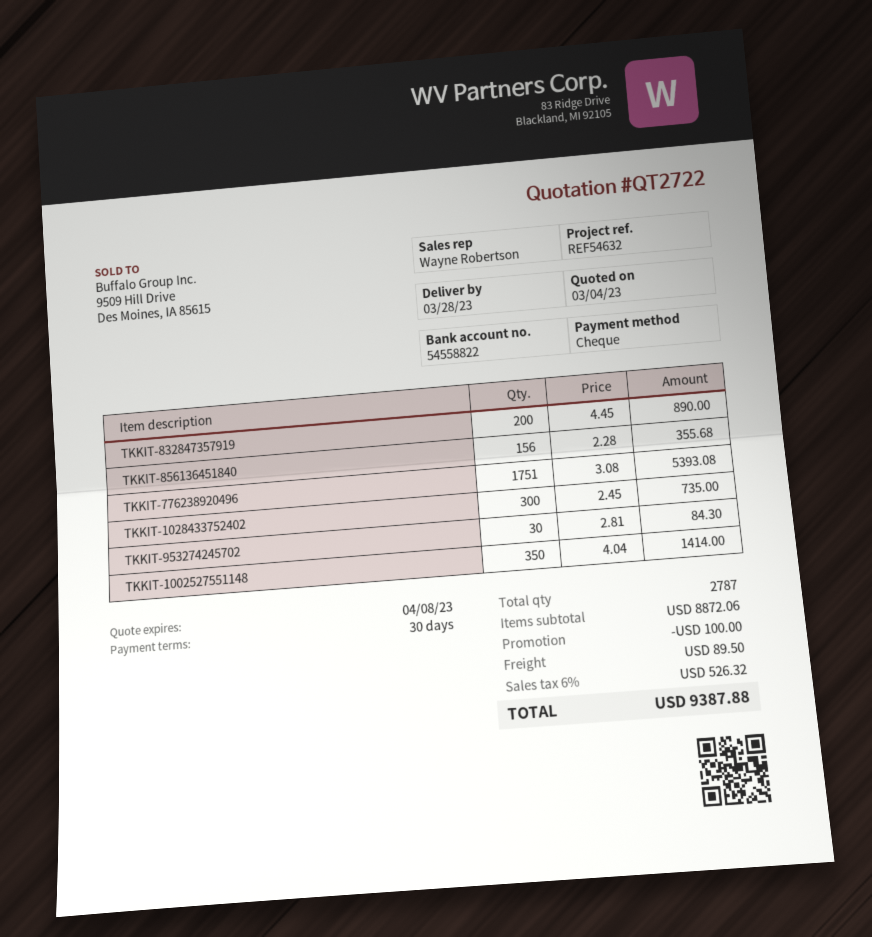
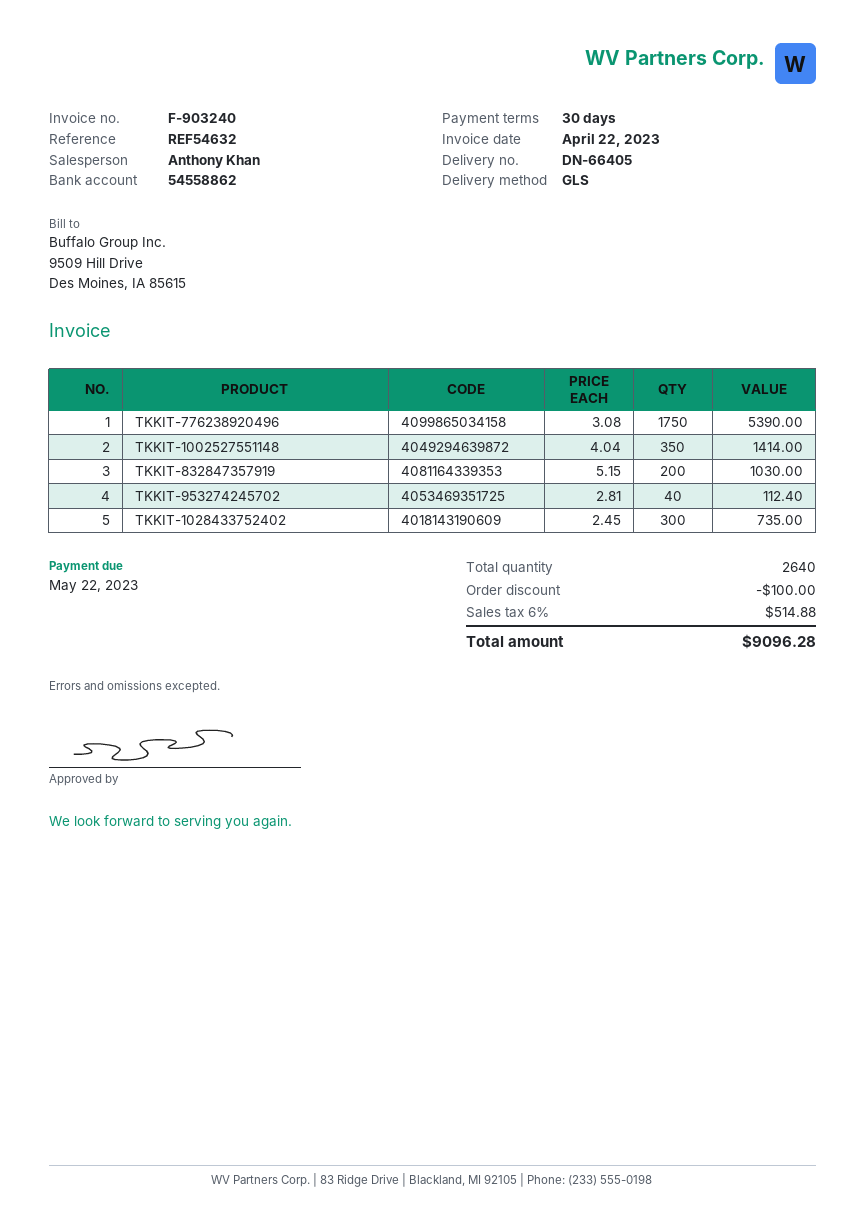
sales rep: Wayne Robertson -> Anthony Khan
bank account: 54558822 -> 54558862
TKKIT-832847357919: 200 x 4.45 = 890.00 -> 200 x 5.15 = 1030.00
TKKIT-856136451840: 156 x 2.28 = 355.68 -> none
TKKIT-776238920496: 1751 x 3.08 = 5393.08 -> 1750 x 3.08 = 5390.00
TKKIT-953274245702: 30 x 2.81 = 84.30 -> 40 x 2.81 = 112.40
total quantity: 2787 -> 2640
shipping: 89.50 -> none
tax: 6% = 526.32 -> 6% = 514.88
total: 9387.88 -> 9096.28

